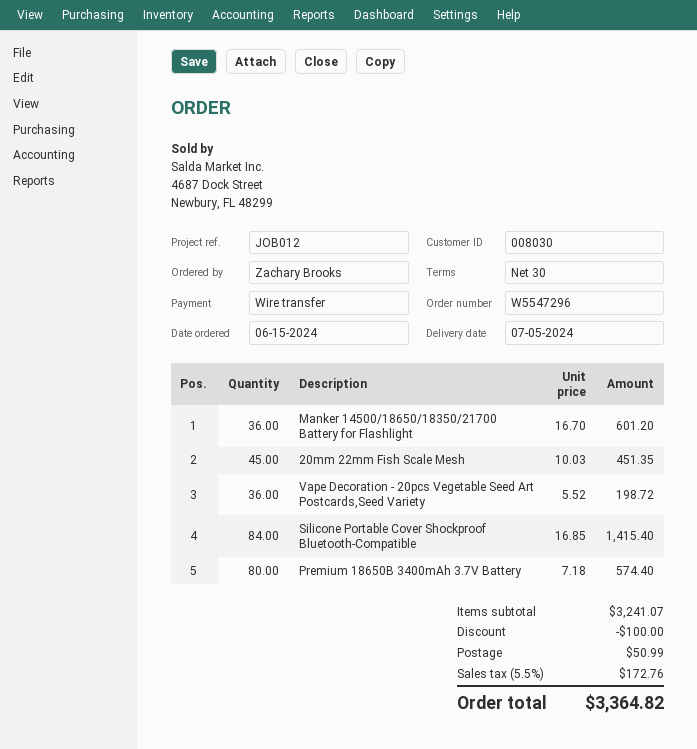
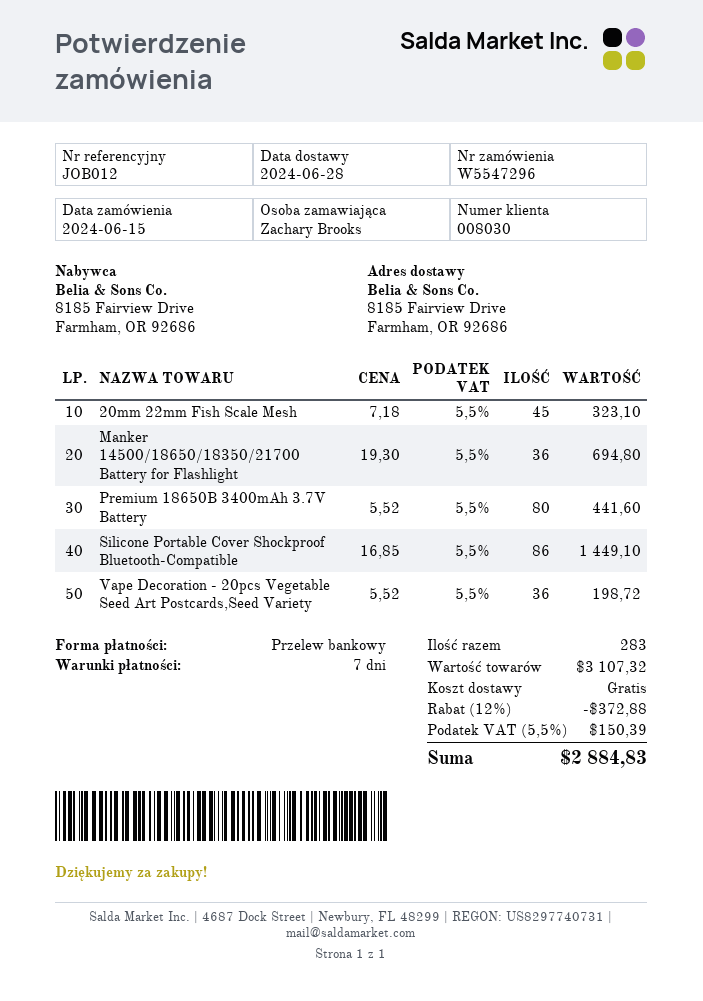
delivery date: 2024-07-05 -> 2024-06-28
payment terms: 30 days -> 7 days
Manker 14500/18650/18350/21700 Battery for Flashlight: 36 x 16.70 = 601.20 -> 36 x 19.30 = 694.80
20mm 22mm Fish Scale Mesh: 45 x 10.03 = 451.35 -> 45 x 7.18 = 323.10
Silicone Portable Cover Shockproof Bluetooth-Compatible: 84 x 16.85 = 1415.40 -> 86 x 16.85 = 1449.10
Premium 18650B 3400mAh 3.7V Battery: 80 x 7.18 = 574.40 -> 80 x 5.52 = 441.60
subtotal: 3241.07 -> 3107.32
discount: 100.00 -> 372.88
shipping: 50.99 -> 0.00
tax: 5.5% = 172.76 -> 5.5% = 150.39
total: 3364.82 -> 2884.83

